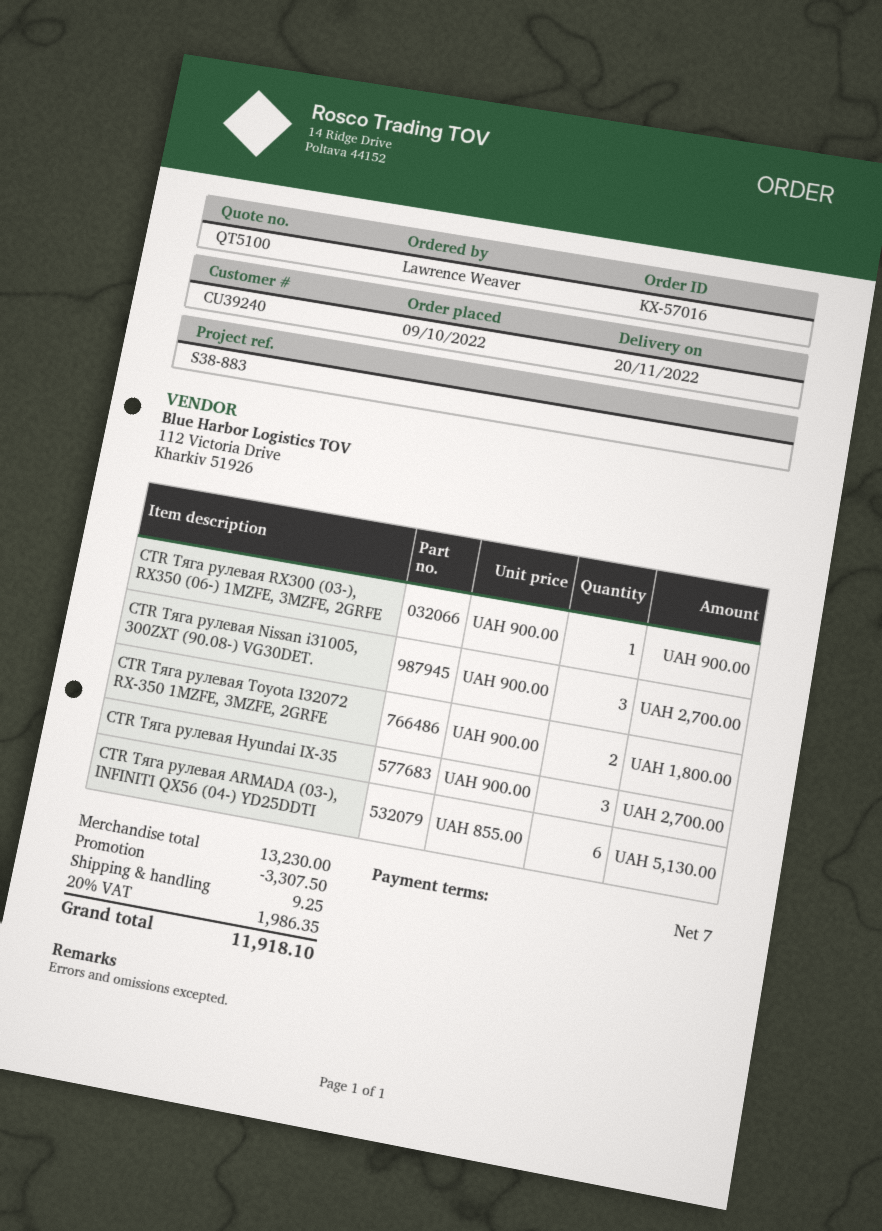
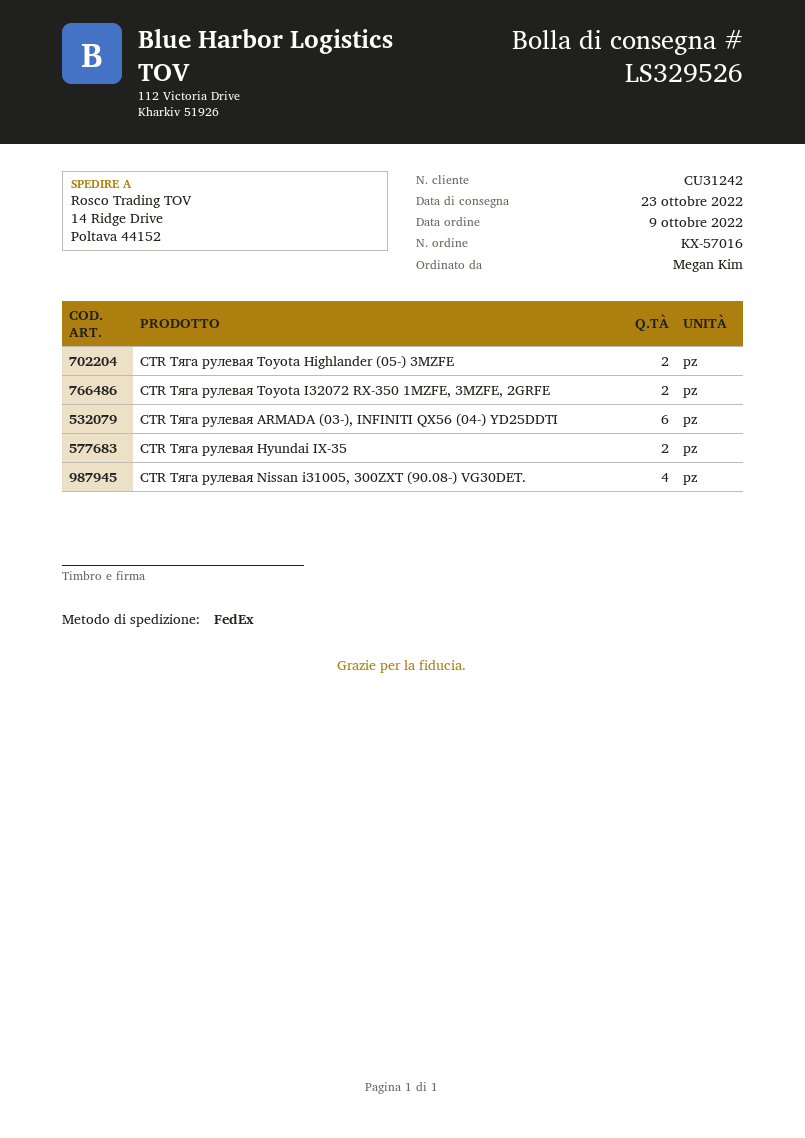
delivery date: 2022-11-20 -> 2022-10-23
customer number: CU39240 -> CU31242
ordered by: Lawrence Weaver -> Megan Kim
CTR Тяга рулевая RX300 (03-), RX350 (06-) 1MZFE, 3MZFE, 2GRFE: 1 -> none
CTR Тяга рулевая Nissan i31005, 300ZXT (90.08-) VG30DET.: 3 -> 4
CTR Тяга рулевая Hyundai IX-35: 3 -> 2
CTR Тяга рулевая Toyota Highlander (05-) 3MZFE: none -> 2

